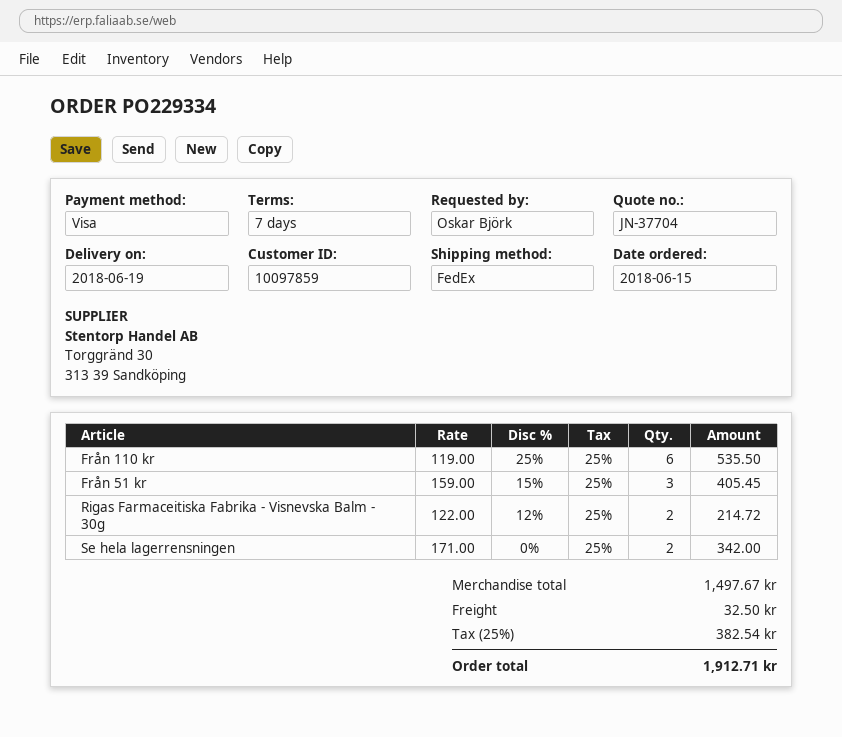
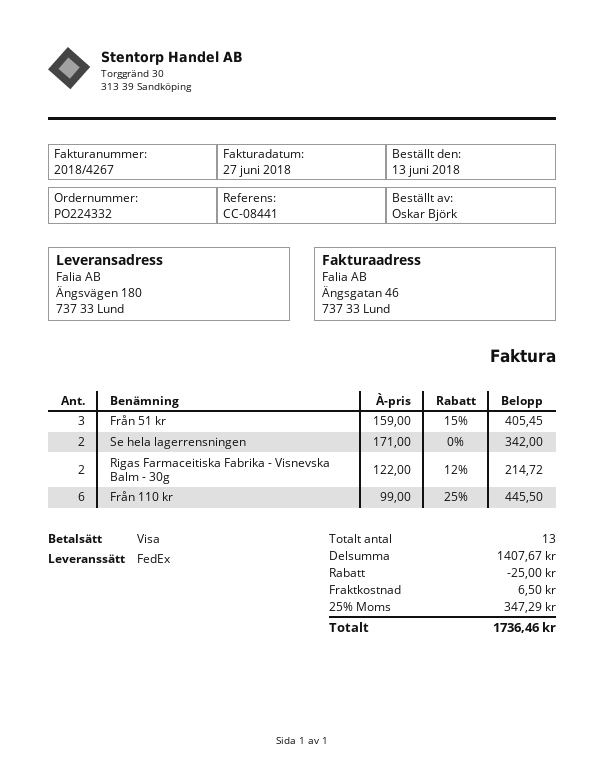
order number: PO229334 -> PO224332
order date: 2018-06-15 -> 2018-06-13
Från 110 kr: 6 x 119.00 - 25% = 535.50 -> 6 x 99.00 - 25% = 445.50
subtotal: 1497.67 -> 1407.67
discount: none -> 25.00
shipping: 32.50 -> 6.50
tax: 25% = 382.54 -> 25% = 347.29
total: 1912.71 -> 1736.46

